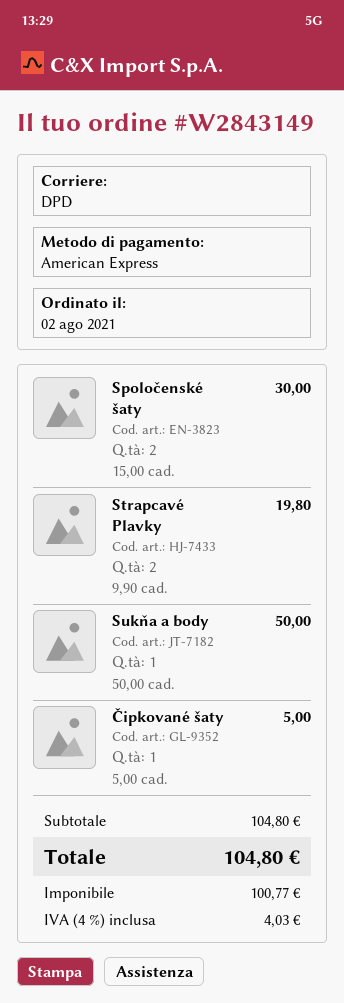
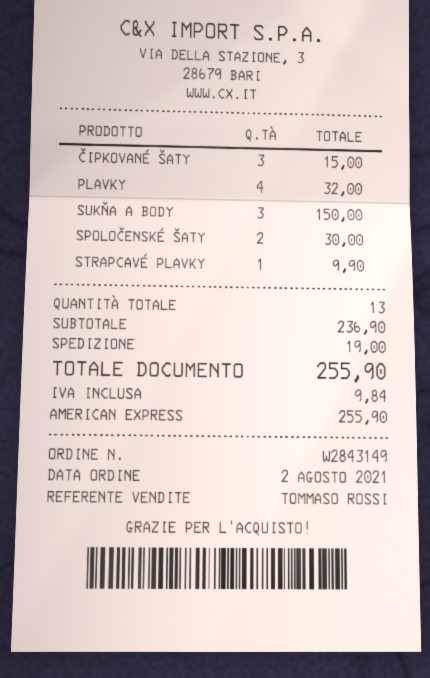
Strapcavé Plavky: 2 for 19.80 -> 1 for 9.90
Sukňa a body: 1 for 50.00 -> 3 for 150.00
Čipkované šaty: 1 for 5.00 -> 3 for 15.00
PLAVKY: none -> 4 for 32.00
subtotal: 104.80 -> 236.90
shipping: none -> 19.00
tax: 4.03 -> 9.84
total: 104.80 -> 255.90

